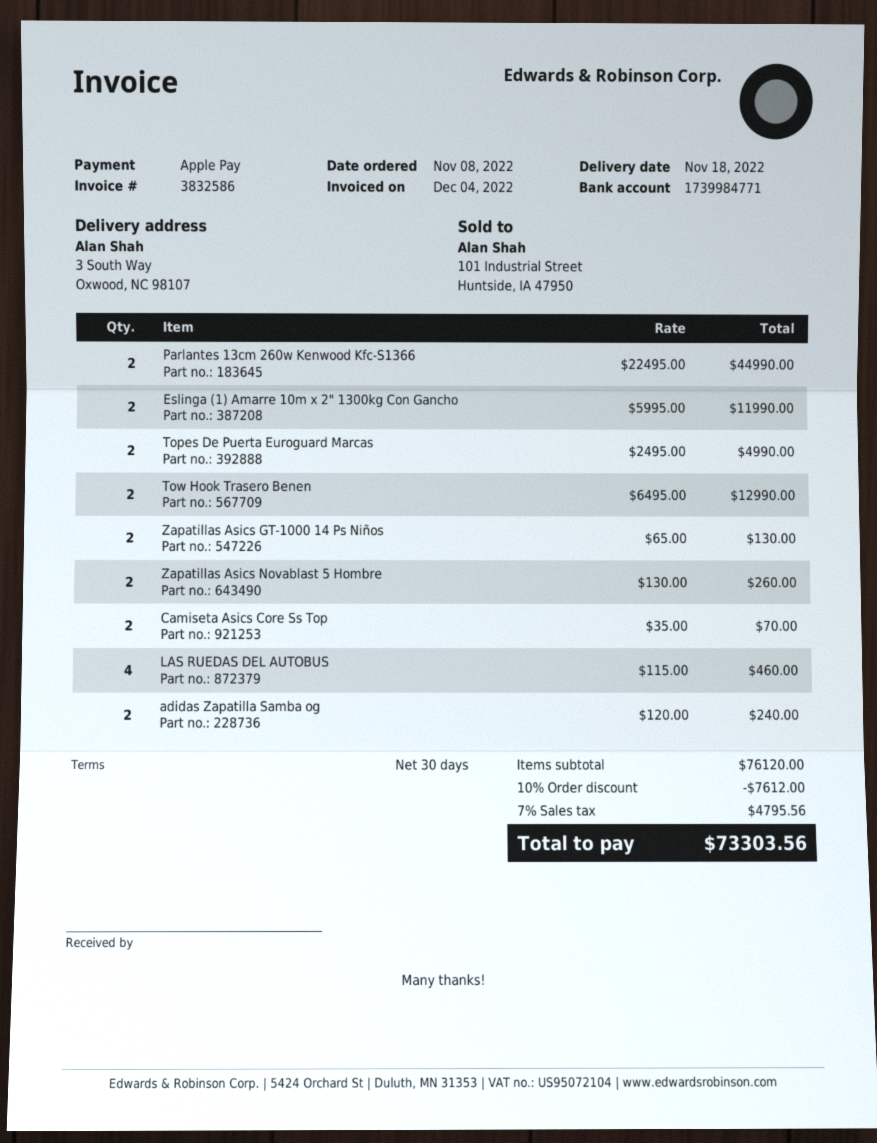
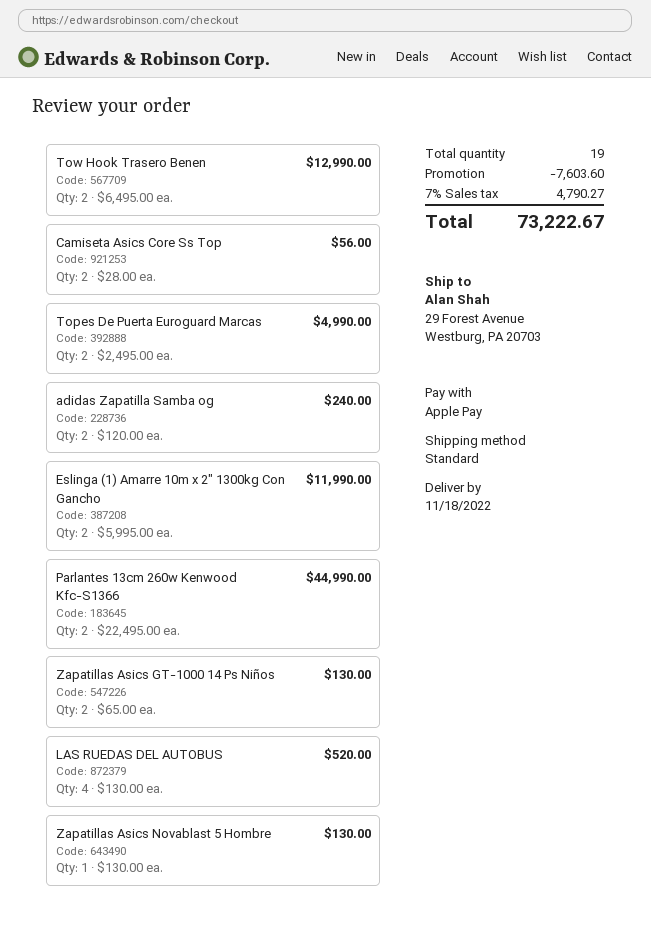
ship to: 3 South Way, Oxwood, NC 98107 -> 29 Forest Avenue, Westburg, PA 20703
Zapatillas Asics Novablast 5 Hombre: 2 x 130.00 = 260.00 -> 1 x 130.00 = 130.00
Camiseta Asics Core Ss Top: 2 x 35.00 = 70.00 -> 2 x 28.00 = 56.00
LAS RUEDAS DEL AUTOBUS: 4 x 115.00 = 460.00 -> 4 x 130.00 = 520.00
discount: 7612.00 -> 7603.60
tax: 7% = 4795.56 -> 7% = 4790.27
total: 73303.56 -> 73222.67

